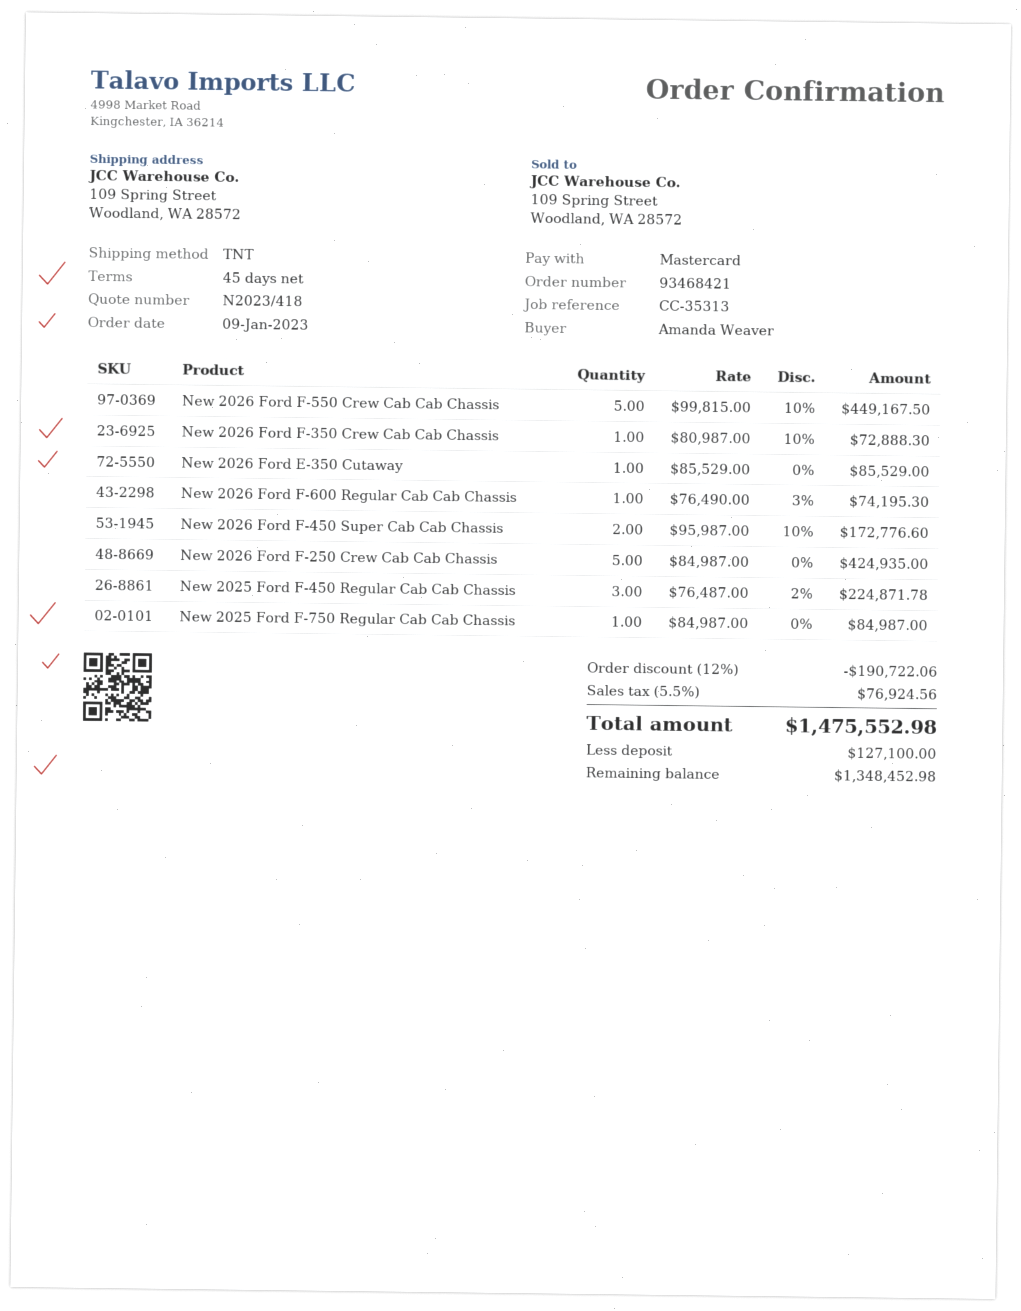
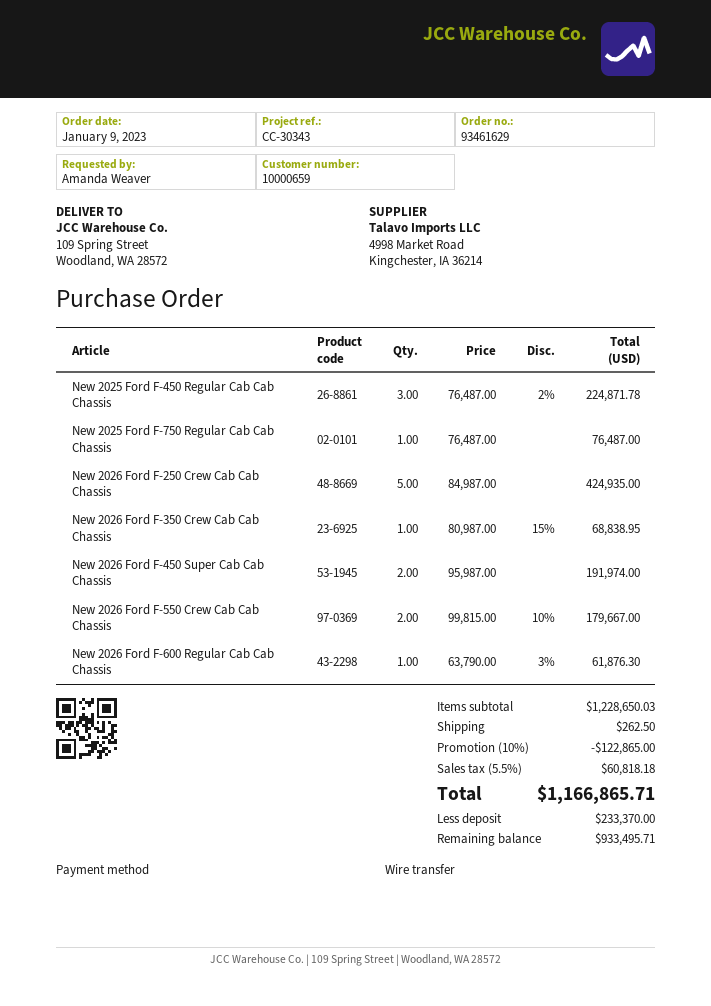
order number: 93468421 -> 93461629
reference: CC-35313 -> CC-30343
payment method: Mastercard -> bank transfer
New 2026 Ford F-550 Crew Cab Cab Chassis: 5 x 99815.00 - 10% = 449167.50 -> 2 x 99815.00 - 10% = 179667.00
New 2026 Ford F-350 Crew Cab Cab Chassis: 1 x 80987.00 - 10% = 72888.30 -> 1 x 80987.00 - 15% = 68838.95
New 2026 Ford E-350 Cutaway: 1 x 85529.00 = 85529.00 -> none
New 2026 Ford F-600 Regular Cab Cab Chassis: 1 x 76490.00 - 3% = 74195.30 -> 1 x 63790.00 - 3% = 61876.30
New 2026 Ford F-450 Super Cab Cab Chassis: 2 x 95987.00 - 10% = 172776.60 -> 2 x 95987.00 = 191974.00
New 2025 Ford F-750 Regular Cab Cab Chassis: 1 x 84987.00 = 84987.00 -> 1 x 76487.00 = 76487.00
discount: 12% = 190722.06 -> 10% = 122865.00
shipping: none -> 262.50
tax: 5.5% = 76924.56 -> 5.5% = 60818.18
total: 1475552.98 -> 1166865.71
deposit: 127100.00 -> 233370.00
balance: 1348452.98 -> 933495.71

